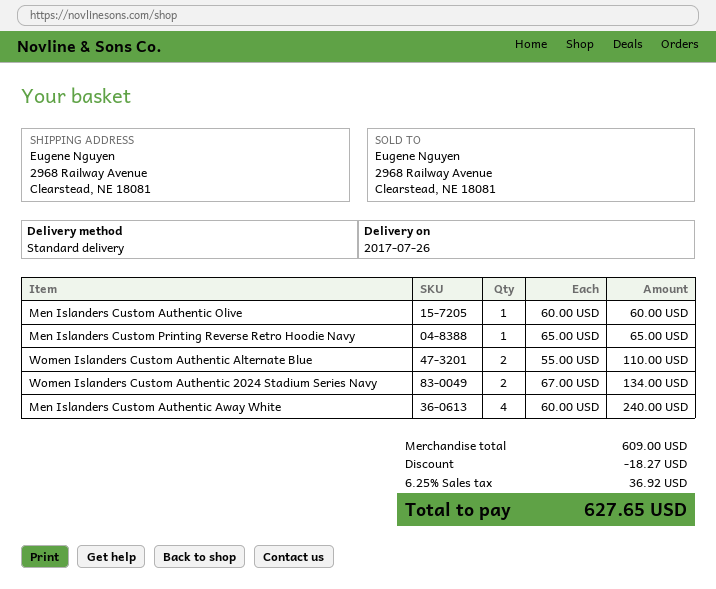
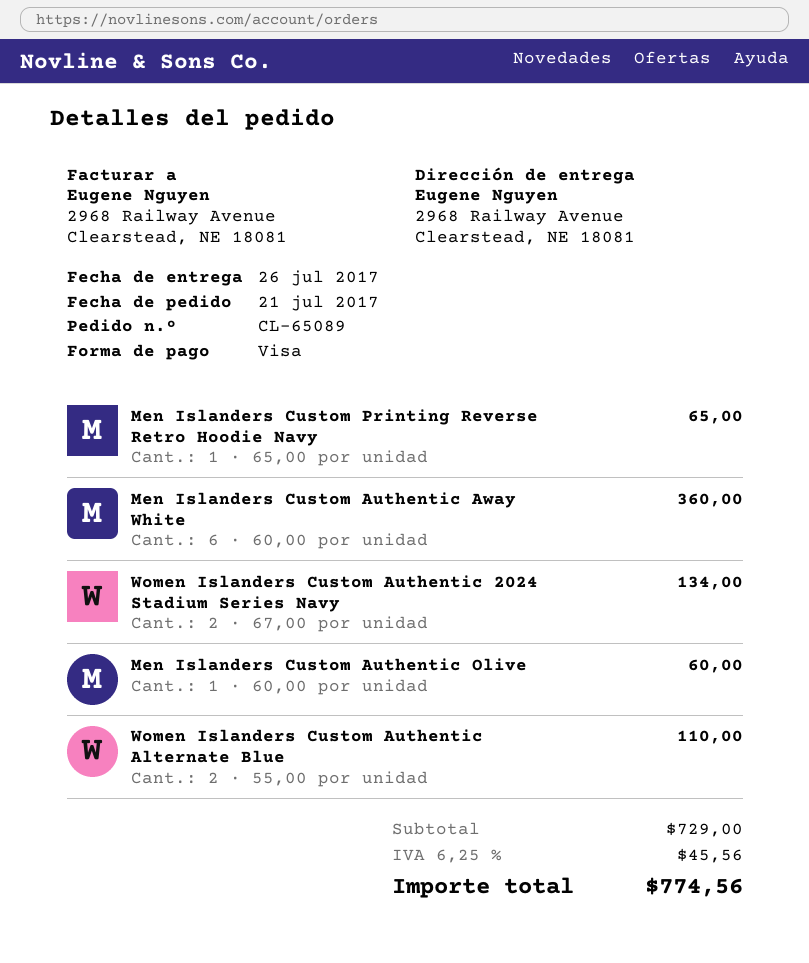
Men Islanders Custom Authentic Away White: 4 x 60.00 = 240.00 -> 6 x 60.00 = 360.00
subtotal: 609.00 -> 729.00
discount: 18.27 -> none
tax: 6.25% = 36.92 -> 6.25% = 45.56
total: 627.65 -> 774.56

